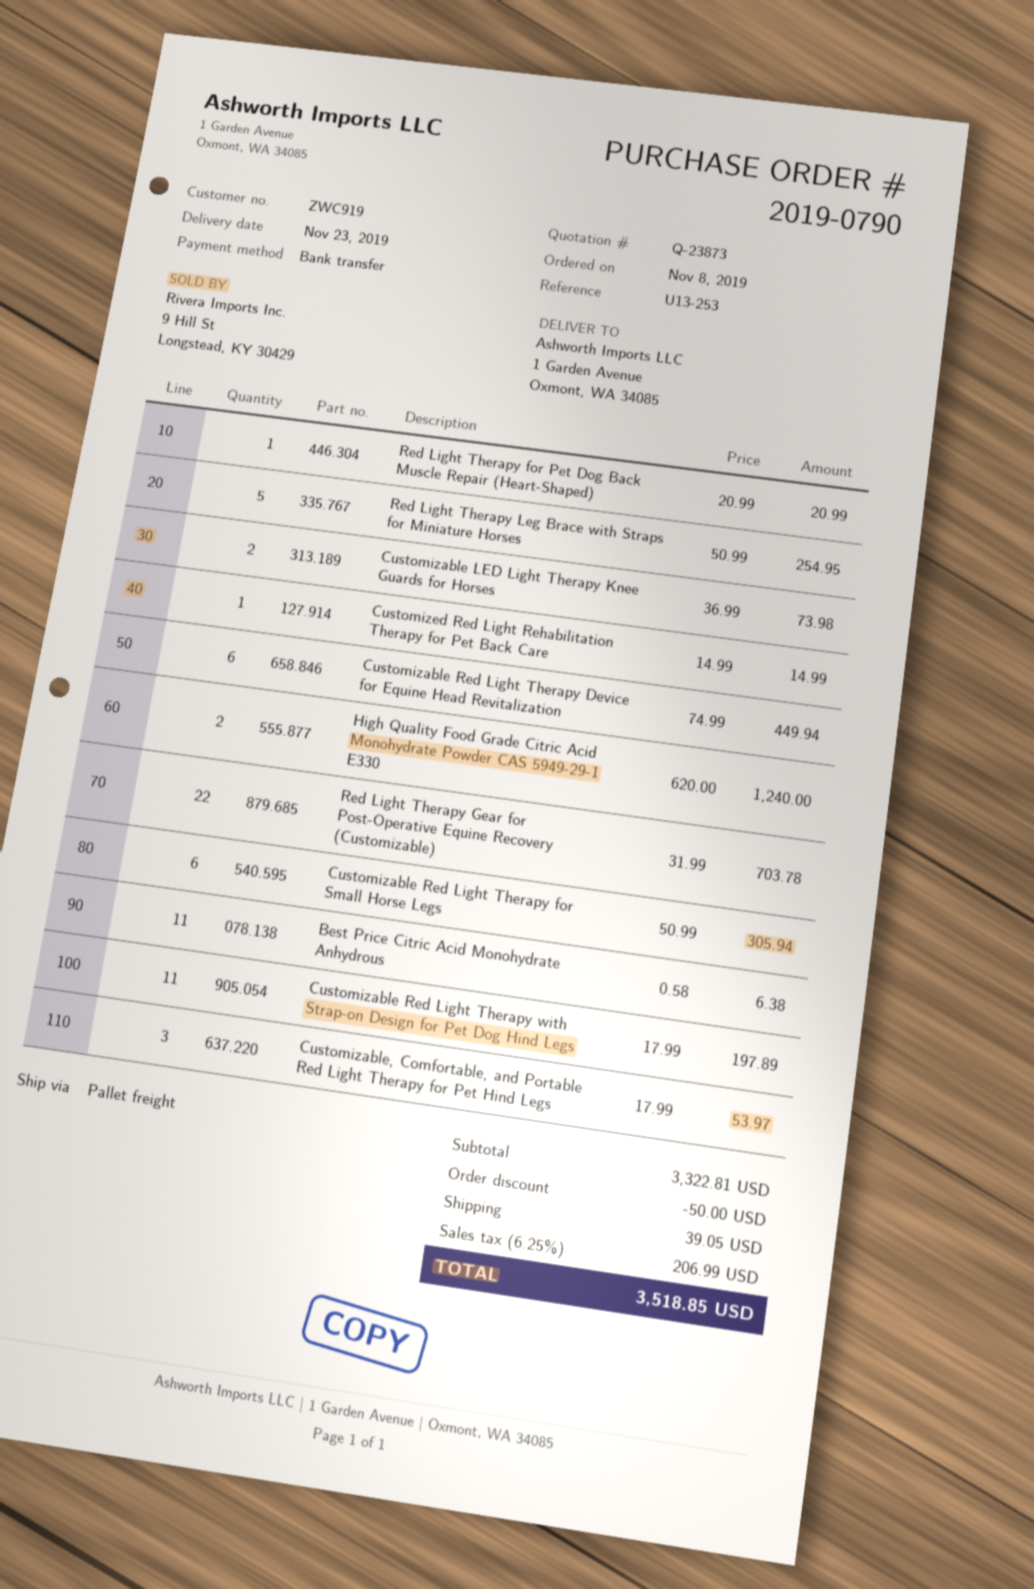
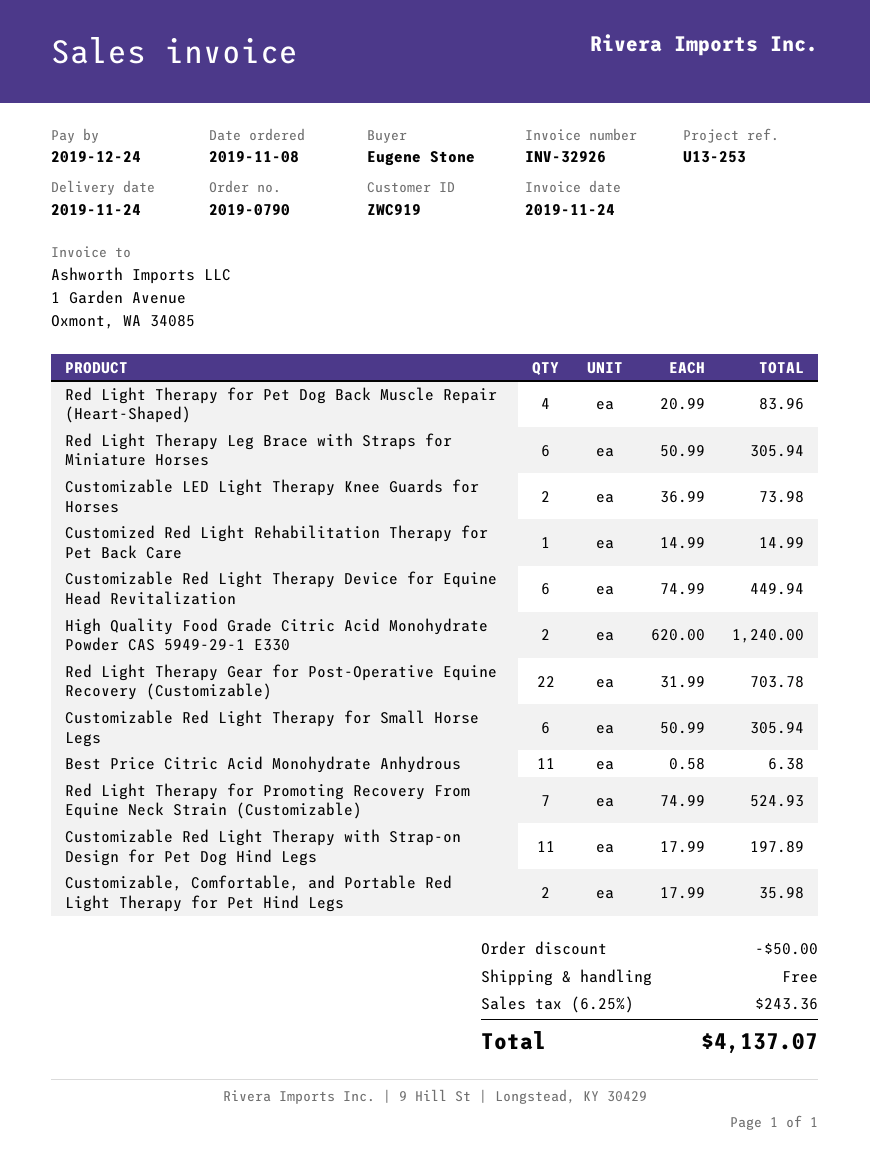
delivery date: 2019-11-23 -> 2019-11-24
Red Light Therapy for Pet Dog Back Muscle Repair (Heart-Shaped): 1 x 20.99 = 20.99 -> 4 x 20.99 = 83.96
Red Light Therapy Leg Brace with Straps for Miniature Horses: 5 x 50.99 = 254.95 -> 6 x 50.99 = 305.94
Customizable, Comfortable, and Portable Red Light Therapy for Pet Hind Legs: 3 x 17.99 = 53.97 -> 2 x 17.99 = 35.98
Red Light Therapy for Promoting Recovery From Equine Neck Strain (Customizable): none -> 7 x 74.99 = 524.93
shipping: 39.05 -> 0.00
tax: 6.25% = 206.99 -> 6.25% = 243.36
total: 3518.85 -> 4137.07

